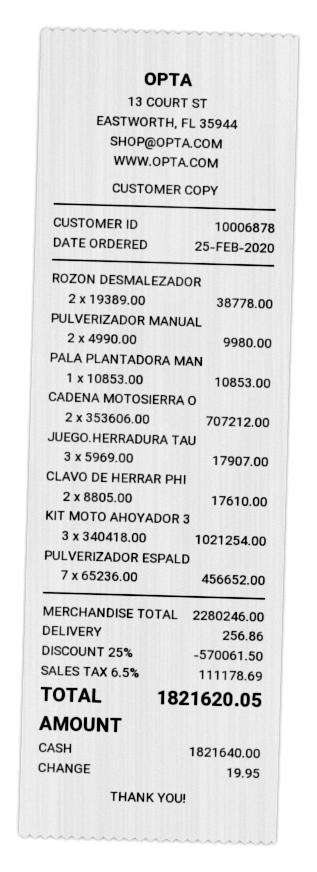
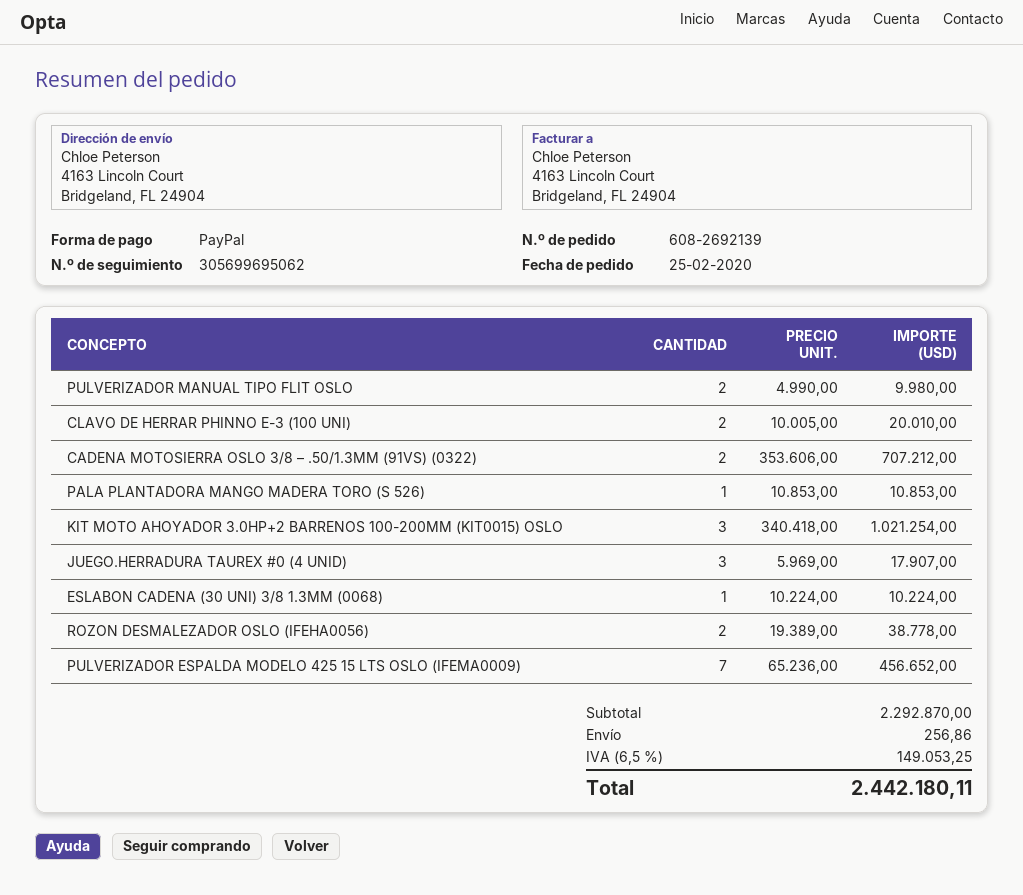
payment method: cash -> PayPal
CLAVO DE HERRAR PHI: 2 x 8805.00 = 17610.00 -> 2 x 10005.00 = 20010.00
ESLABON CADENA (30 UNI) 3/8 1.3MM (0068): none -> 1 x 10224.00 = 10224.00
subtotal: 2280246.00 -> 2292870.00
discount: 25% = 570061.50 -> none
tax: 6.5% = 111178.69 -> 6.5% = 149053.25
total: 1821620.05 -> 2442180.11

